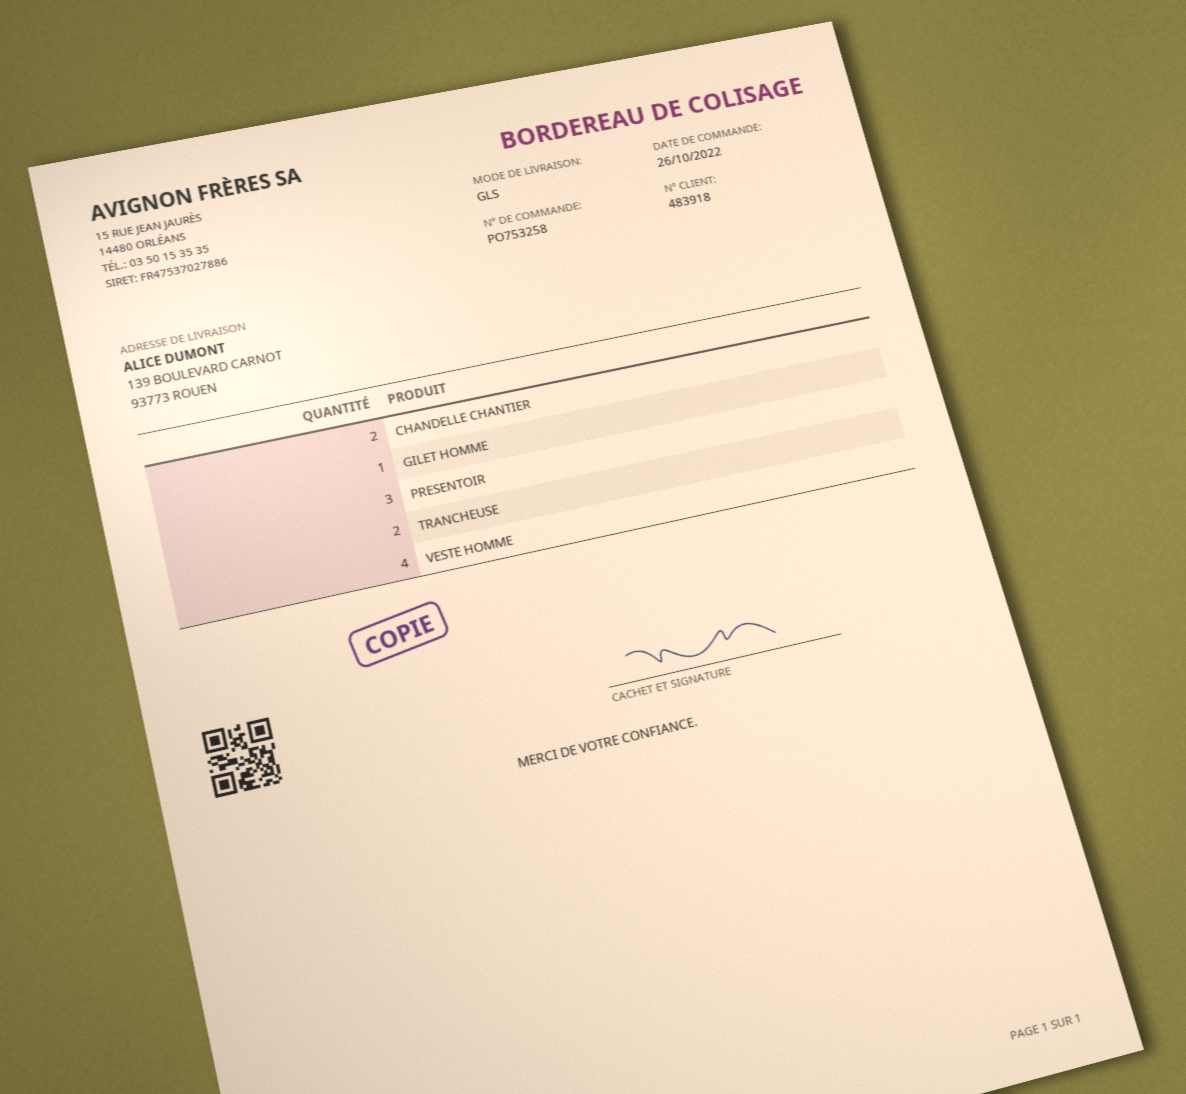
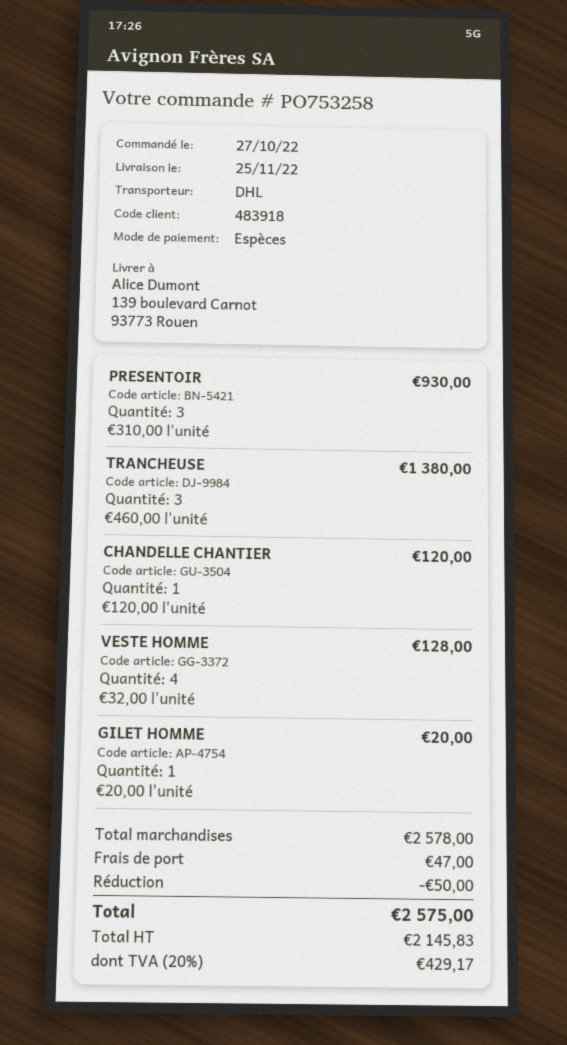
order date: 2022-10-26 -> 2022-10-27
shipping method: GLS -> DHL
CHANDELLE CHANTIER: 2 -> 1
TRANCHEUSE: 2 -> 3

